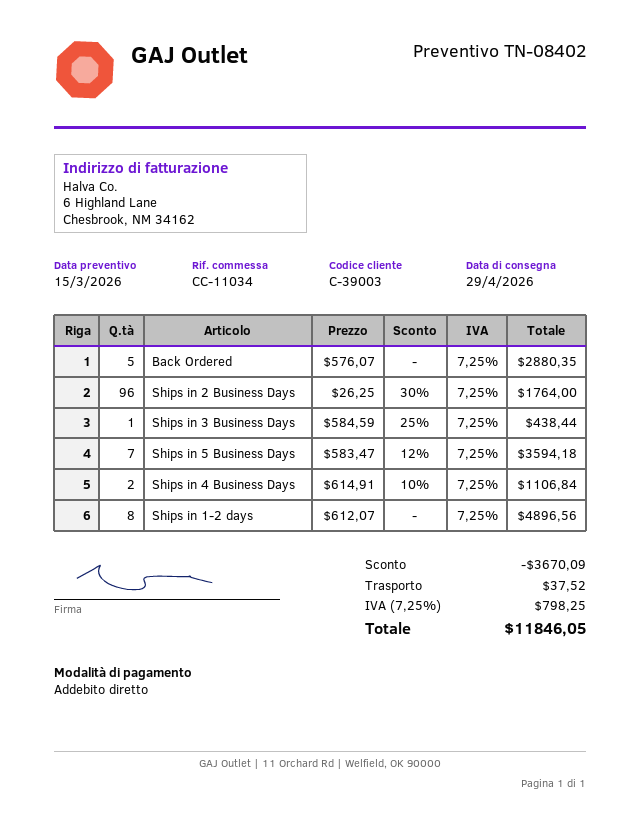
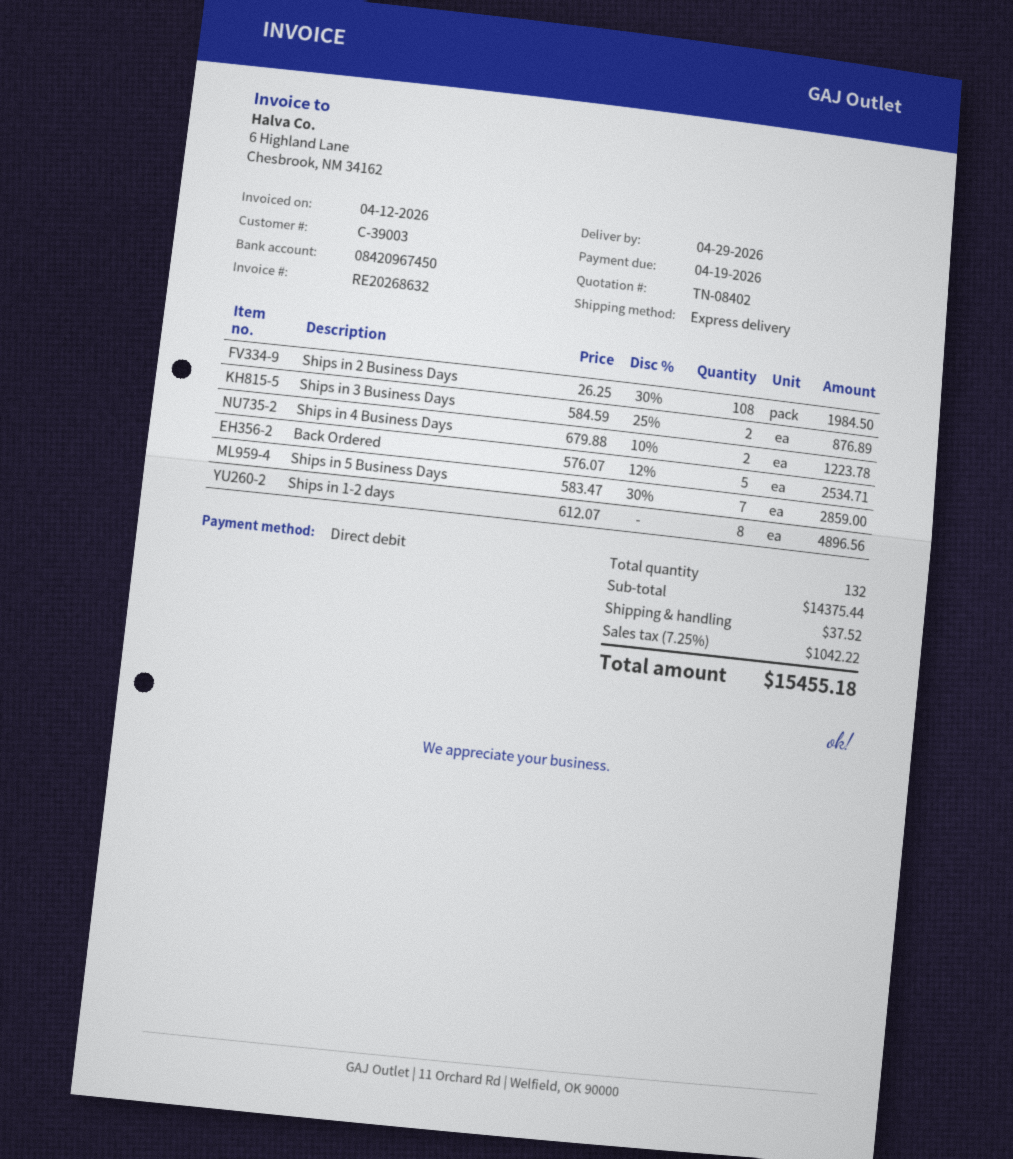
Back Ordered: 5 x 576.07 = 2880.35 -> 5 x 576.07 - 12% = 2534.71
Ships in 2 Business Days: 96 x 26.25 - 30% = 1764.00 -> 108 x 26.25 - 30% = 1984.50
Ships in 3 Business Days: 1 x 584.59 - 25% = 438.44 -> 2 x 584.59 - 25% = 876.89
Ships in 5 Business Days: 7 x 583.47 - 12% = 3594.18 -> 7 x 583.47 - 30% = 2859.00
Ships in 4 Business Days: 2 x 614.91 - 10% = 1106.84 -> 2 x 679.88 - 10% = 1223.78
discount: 3670.09 -> none
tax: 7.25% = 798.25 -> 7.25% = 1042.22
total: 11846.05 -> 15455.18

